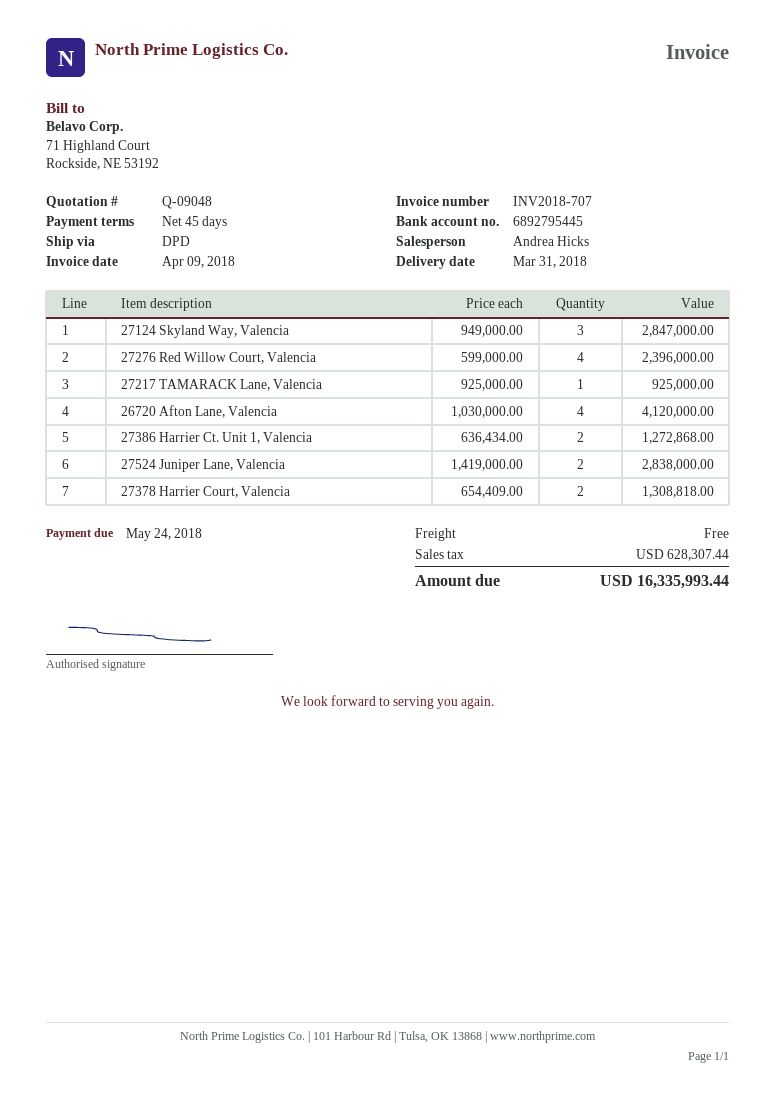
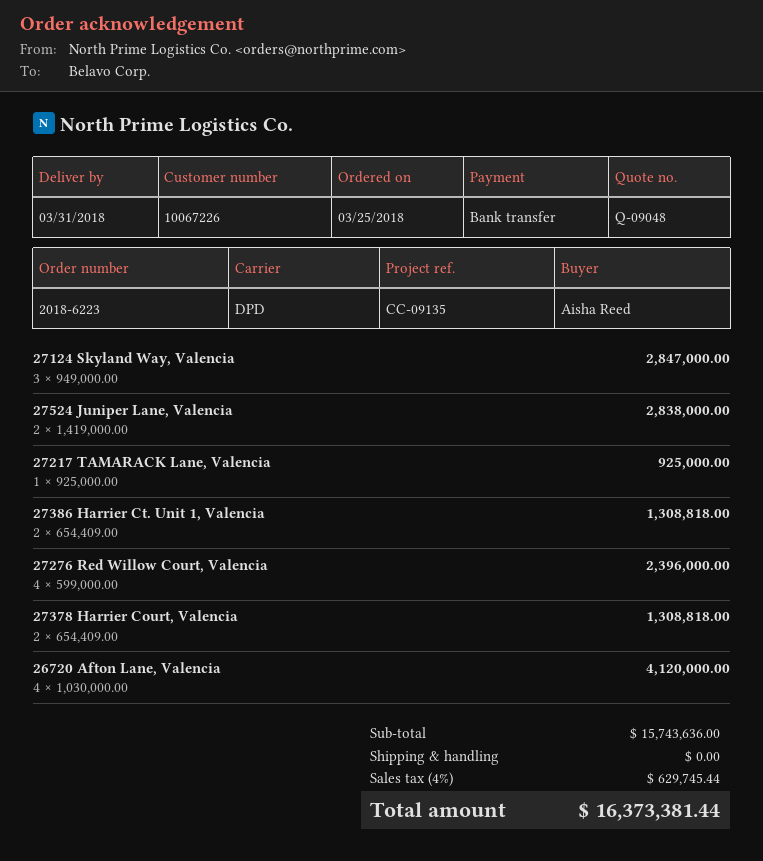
27386 Harrier Ct. Unit 1, Valencia: 2 x 636434.00 = 1272868.00 -> 2 x 654409.00 = 1308818.00
tax: 628307.44 -> 629745.44
total: 16335993.44 -> 16373381.44

